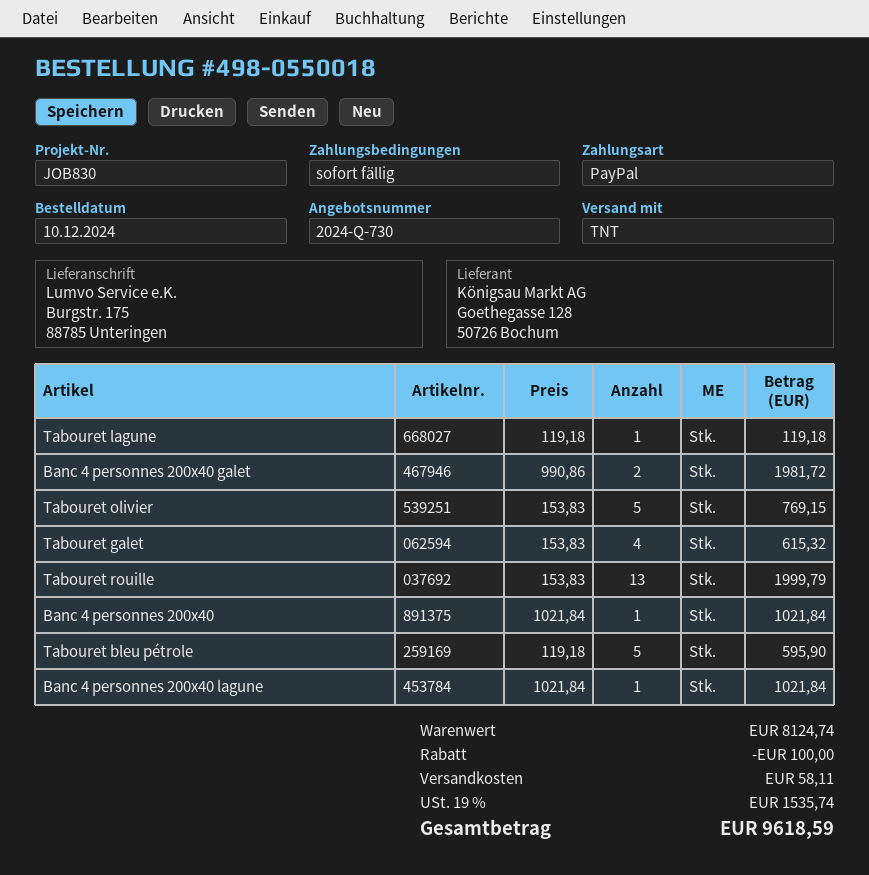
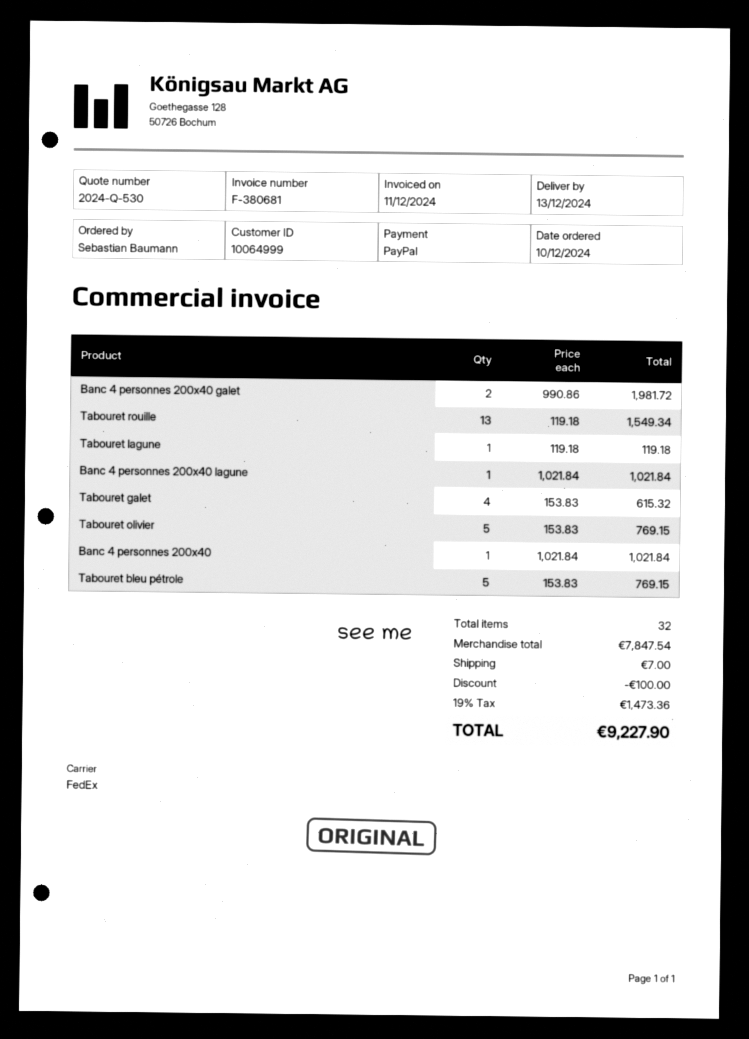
quote number: 2024-Q-730 -> 2024-Q-530
shipping method: TNT -> FedEx
Tabouret rouille: 13 x 153.83 = 1999.79 -> 13 x 119.18 = 1549.34
Tabouret bleu pétrole: 5 x 119.18 = 595.90 -> 5 x 153.83 = 769.15
subtotal: 8124.74 -> 7847.54
shipping: 58.11 -> 7.00
tax: 19% = 1535.74 -> 19% = 1473.36
total: 9618.59 -> 9227.90

